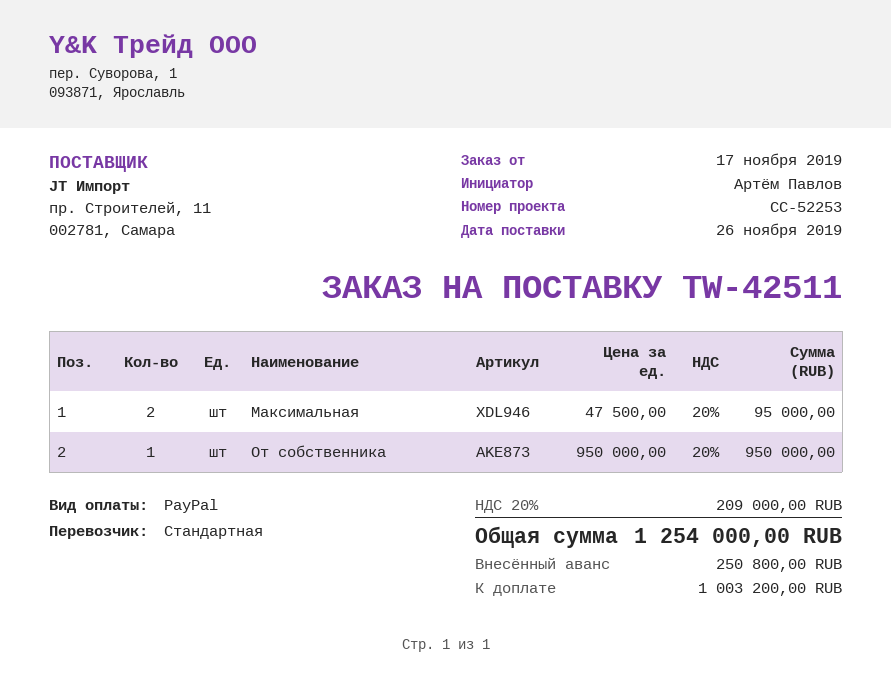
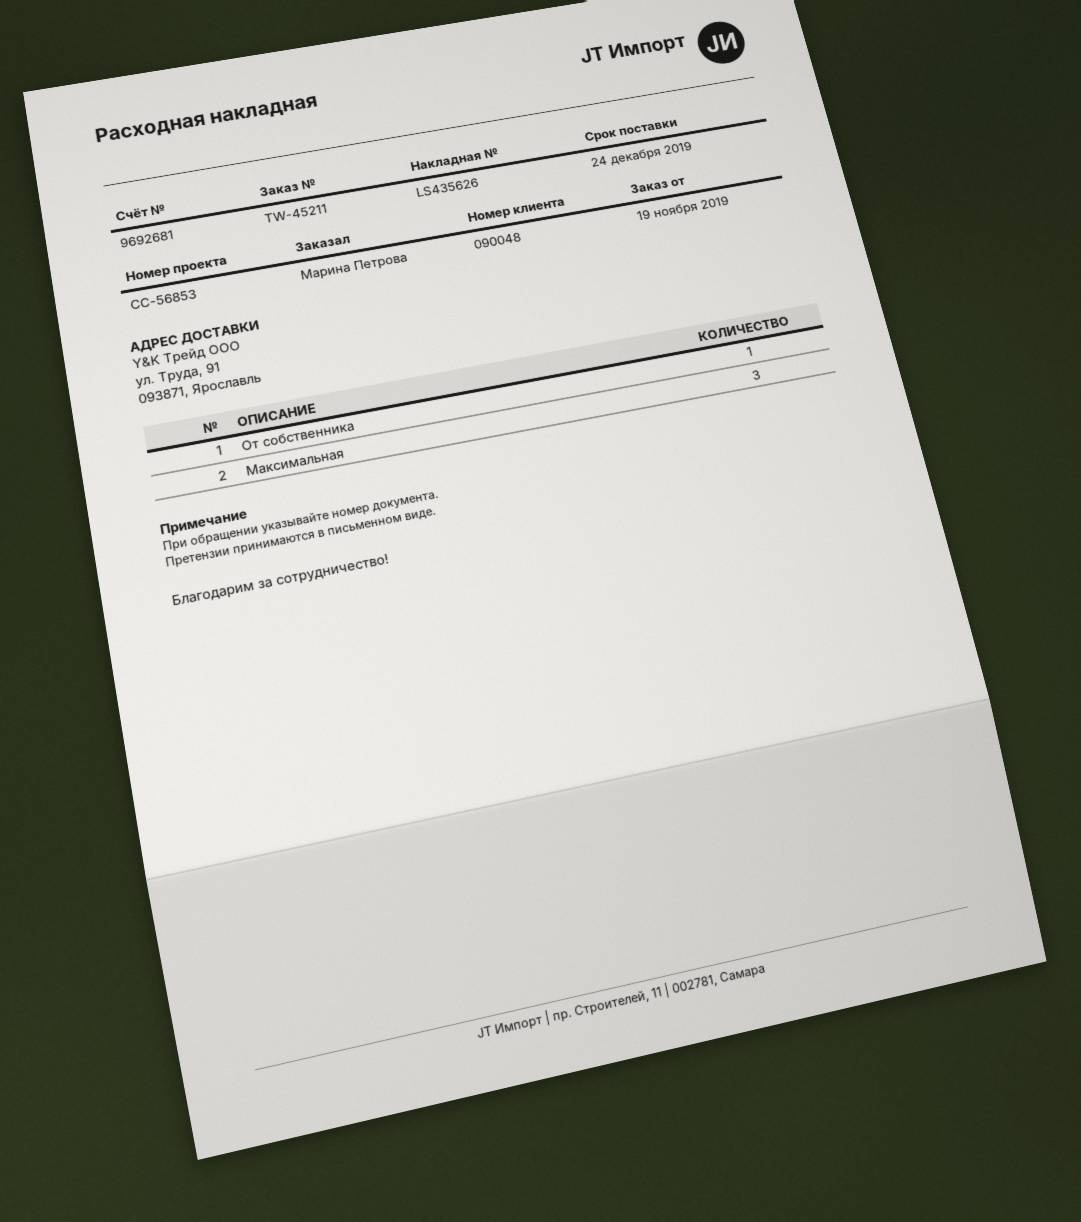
order number: TW-42511 -> TW-45211
order date: 2019-11-17 -> 2019-11-19
delivery date: 2019-11-26 -> 2019-12-24
reference: CC-52253 -> CC-56853
ordered by: Артём Павлов -> Марина Петрова
Максимальная: 2 -> 3

